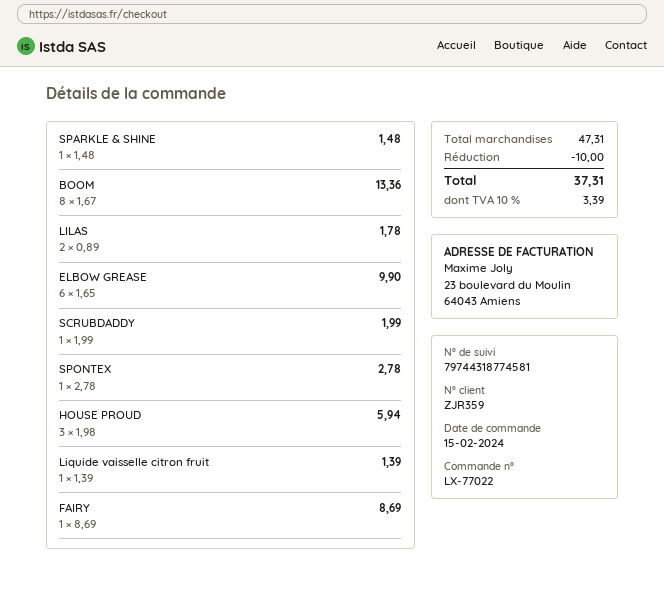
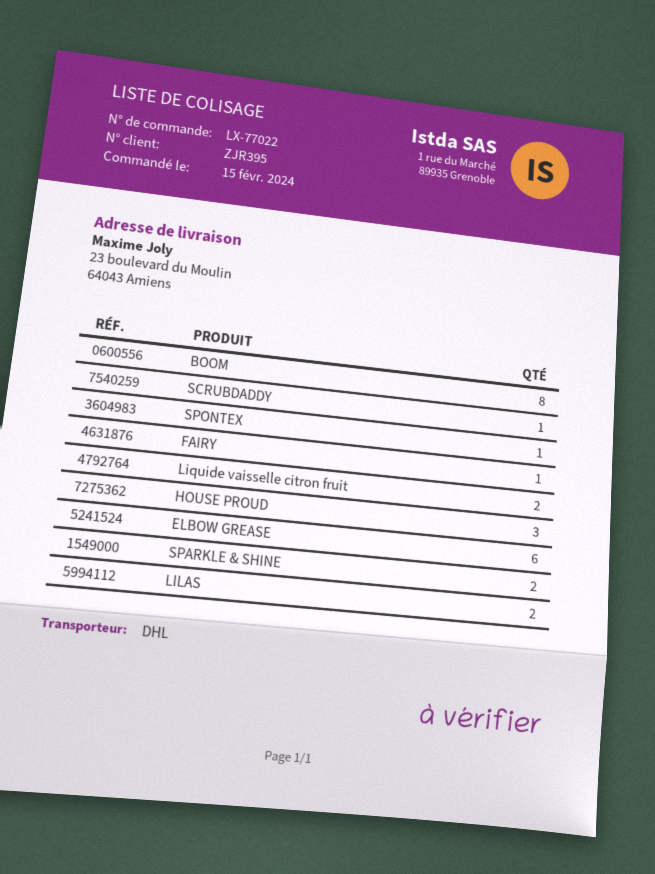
customer number: ZJR359 -> ZJR395
SPARKLE & SHINE: 1 -> 2
Liquide vaisselle citron fruit: 1 -> 2

